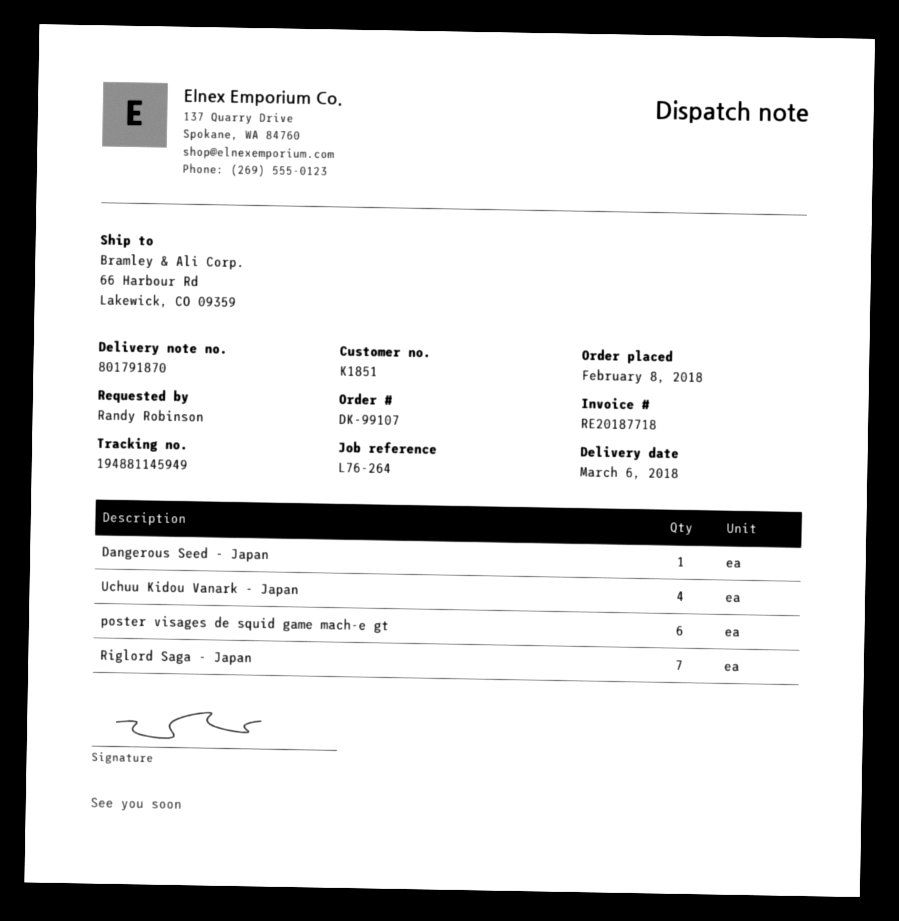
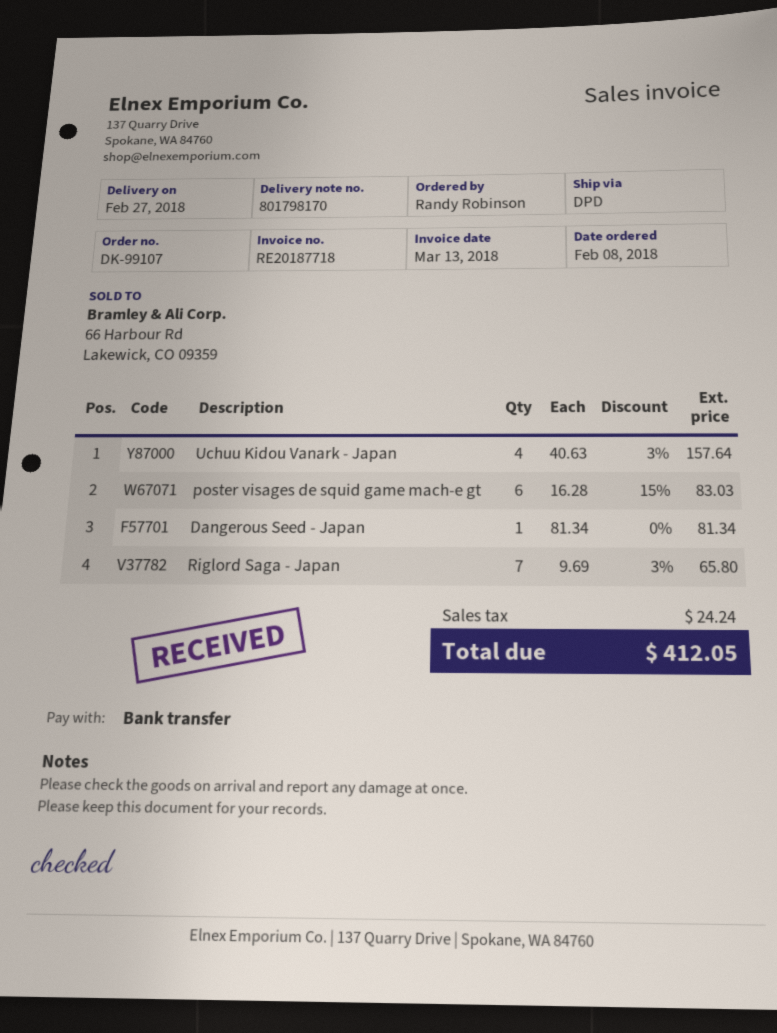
delivery note number: 801791870 -> 801798170
delivery date: 2018-03-06 -> 2018-02-27

